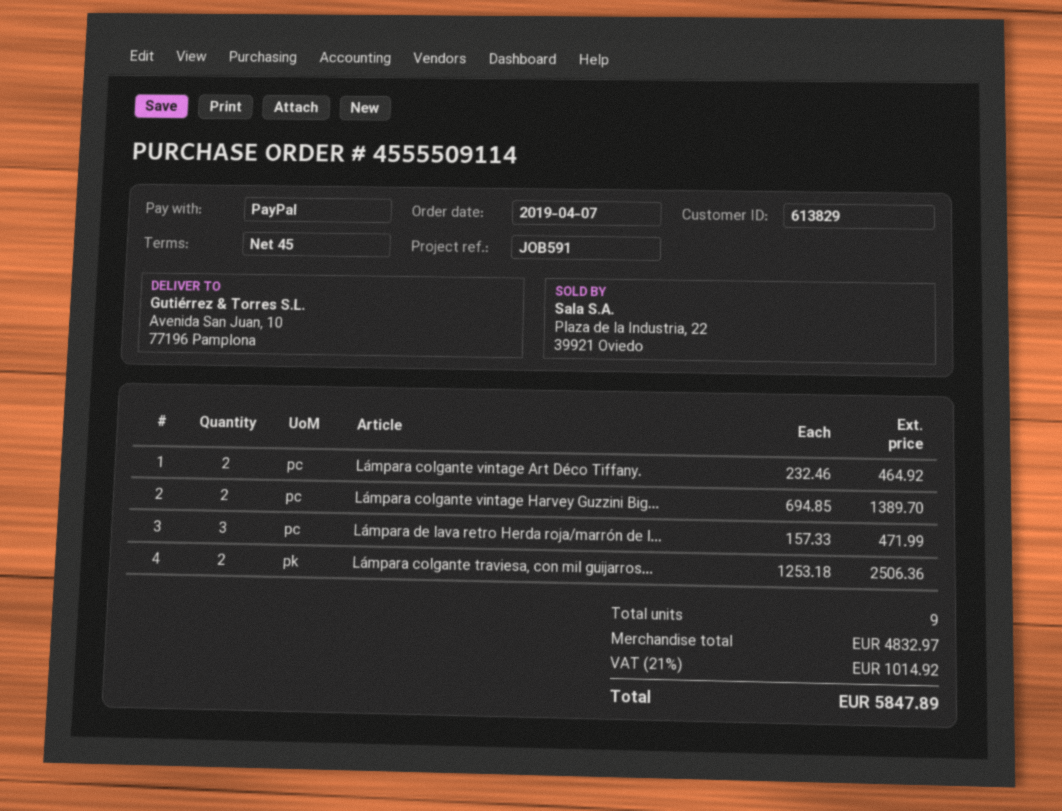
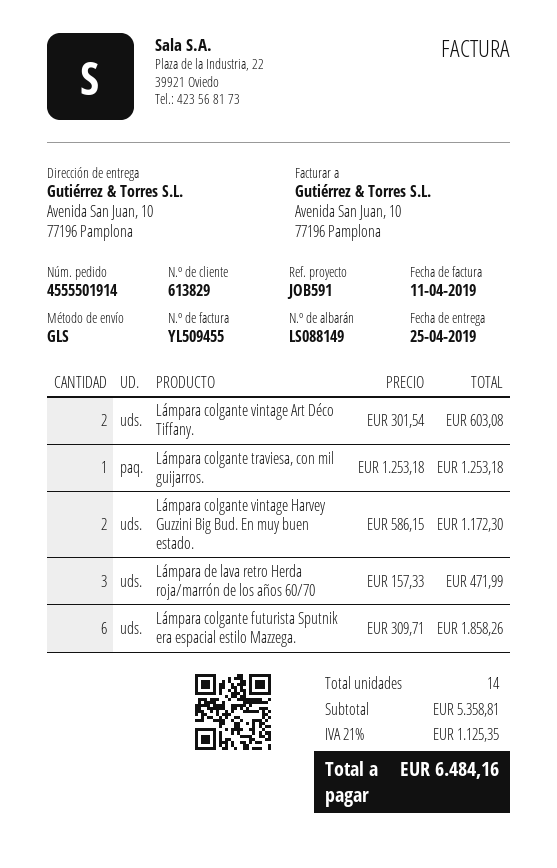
order number: 4555509114 -> 4555501914
Lámpara colgante vintage Art Déco Tiffany.: 2 x 232.46 = 464.92 -> 2 x 301.54 = 603.08
Lámpara colgante vintage Harvey Guzzini Big...: 2 x 694.85 = 1389.70 -> 2 x 586.15 = 1172.30
Lámpara colgante traviesa, con mil guijarros...: 2 x 1253.18 = 2506.36 -> 1 x 1253.18 = 1253.18
Lámpara colgante futurista Sputnik era espacial estilo Mazzega.: none -> 6 x 309.71 = 1858.26
total quantity: 9 -> 14
subtotal: 4832.97 -> 5358.81
tax: 21% = 1014.92 -> 21% = 1125.35
total: 5847.89 -> 6484.16

